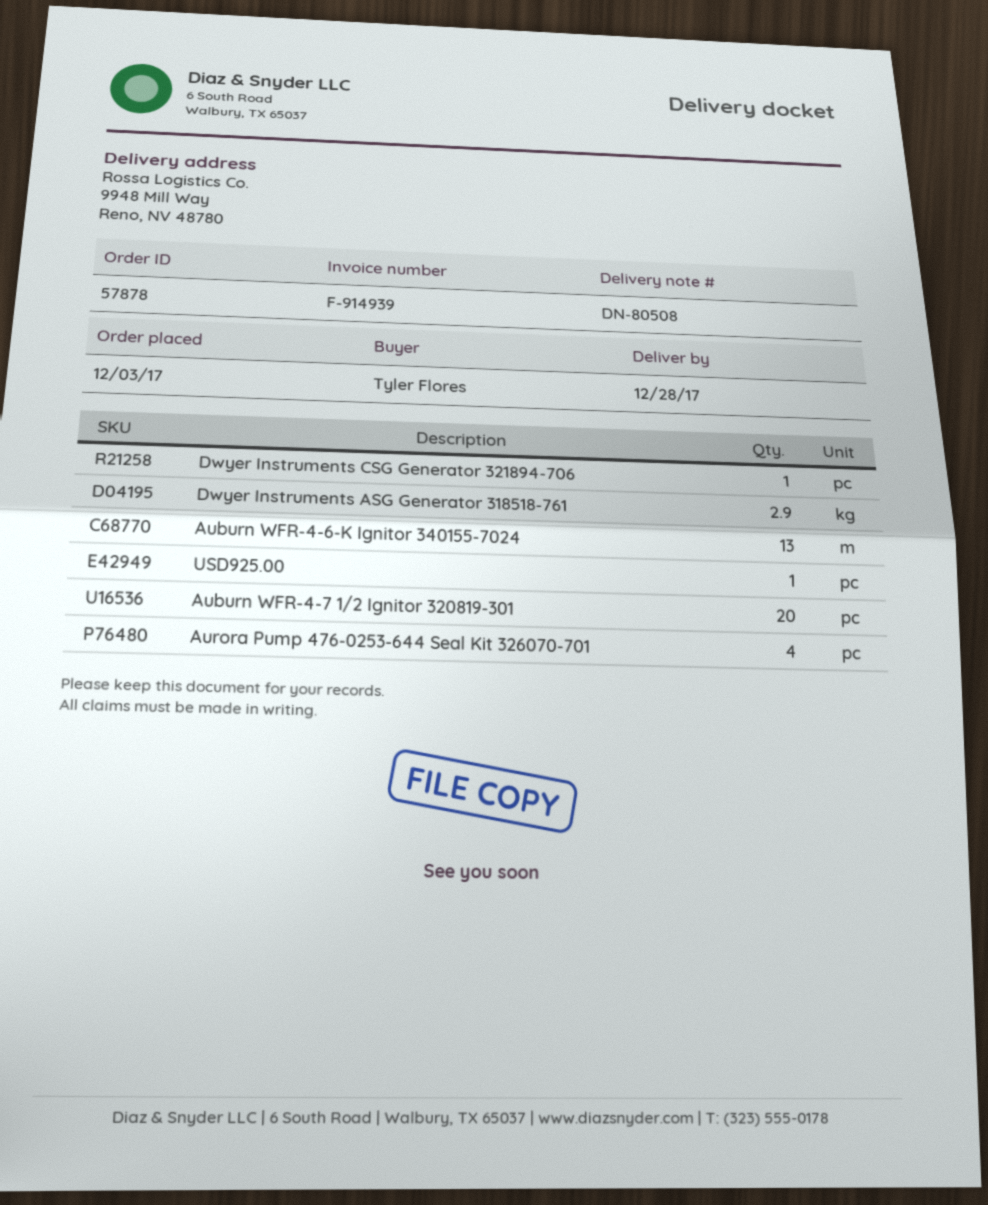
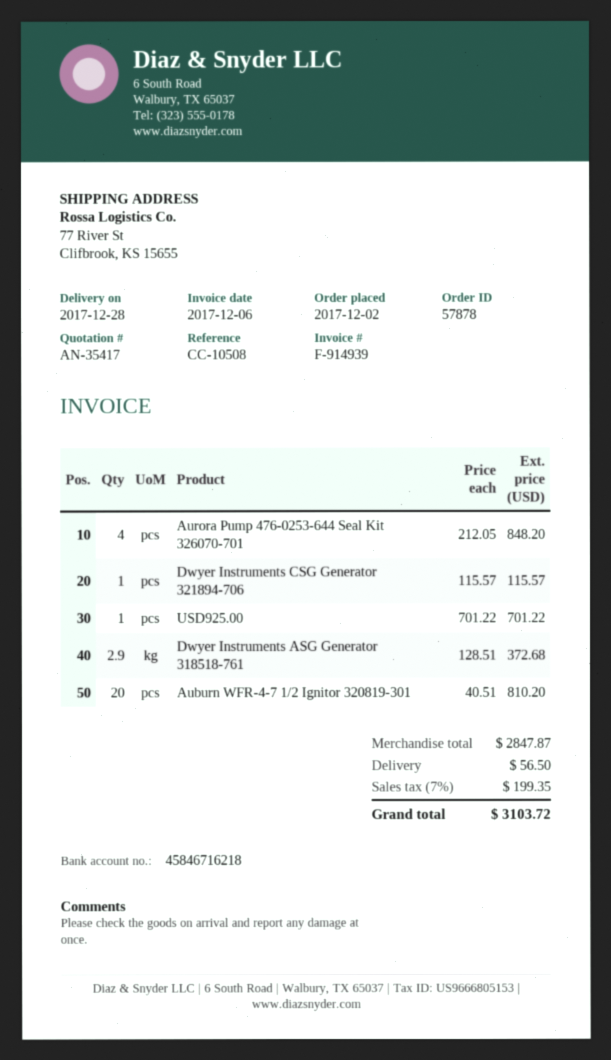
order date: 2017-12-03 -> 2017-12-02
ship to: 9948 Mill Way, Reno, NV 48780 -> 77 River St, Clifbrook, KS 15655
Auburn WFR-4-6-K Ignitor 340155-7024: 13 -> none

